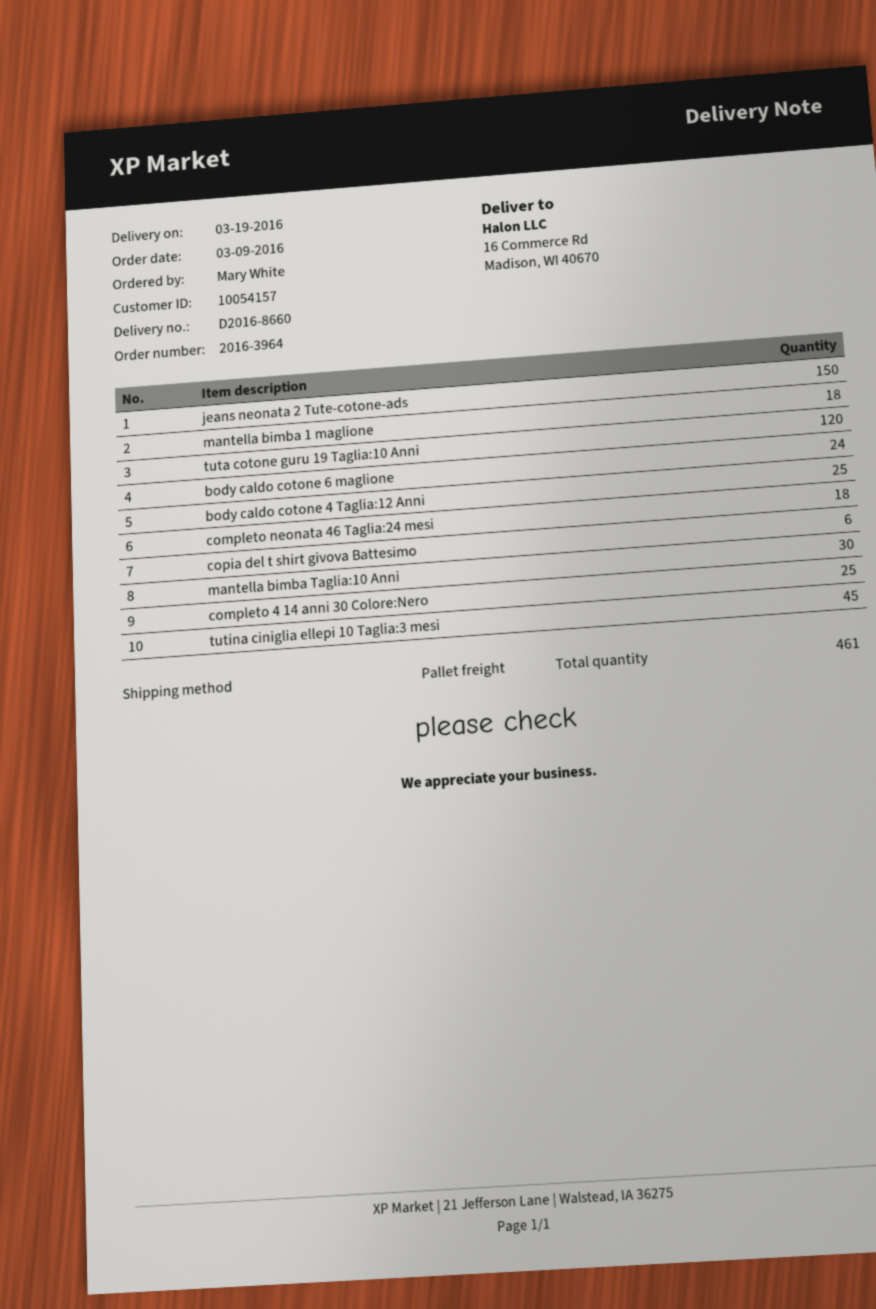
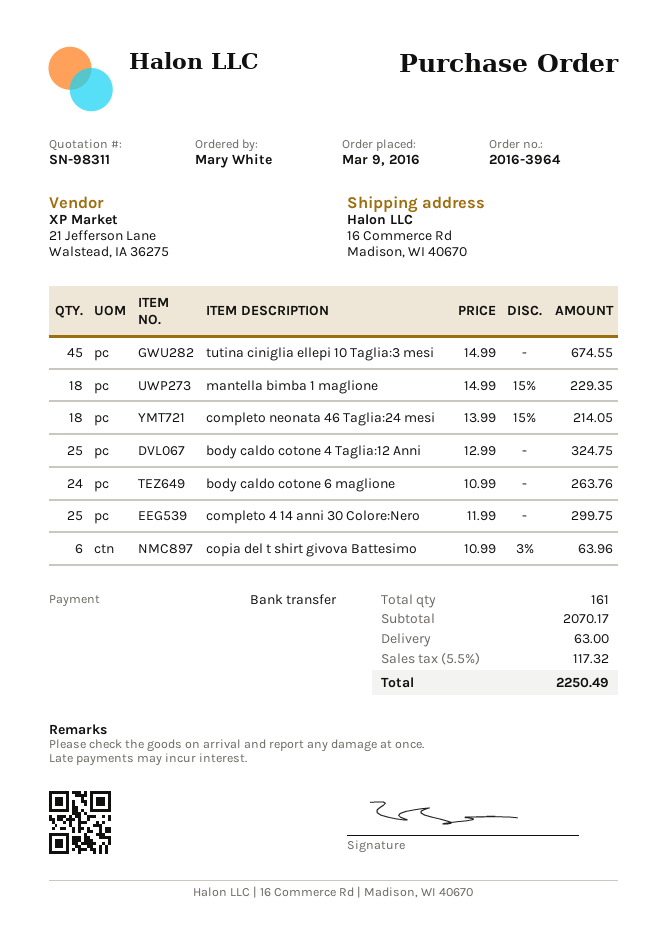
jeans neonata 2 Tute-cotone-ads: 150 -> none
tuta cotone guru 19 Taglia:10 Anni: 120 -> none
mantella bimba Taglia:10 Anni: 30 -> none
total quantity: 461 -> 161

